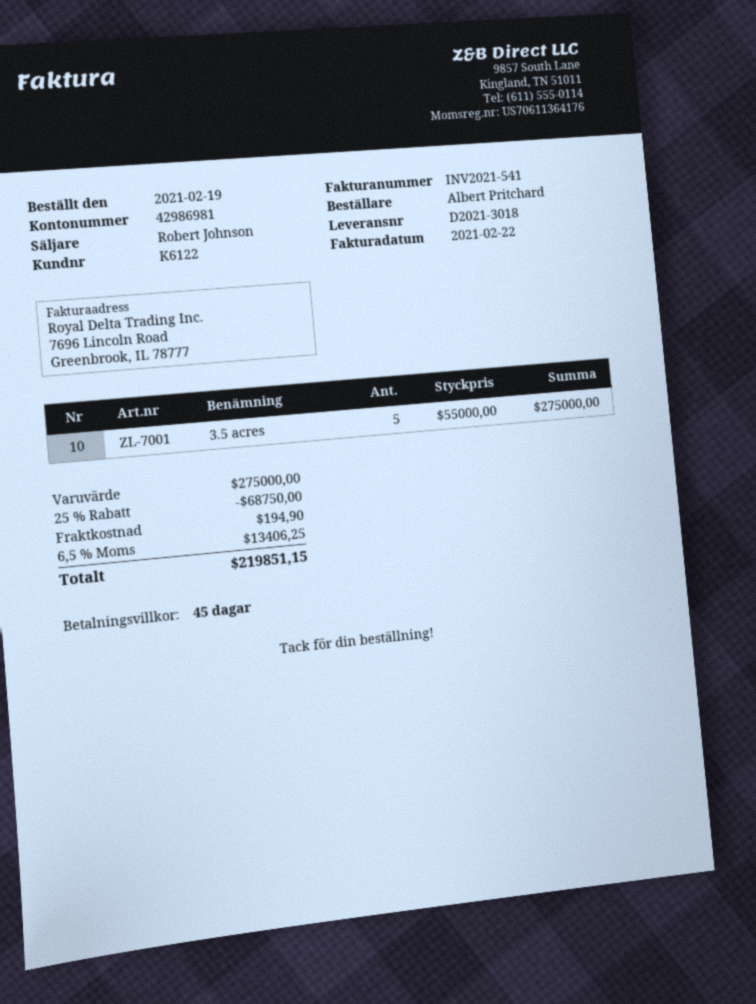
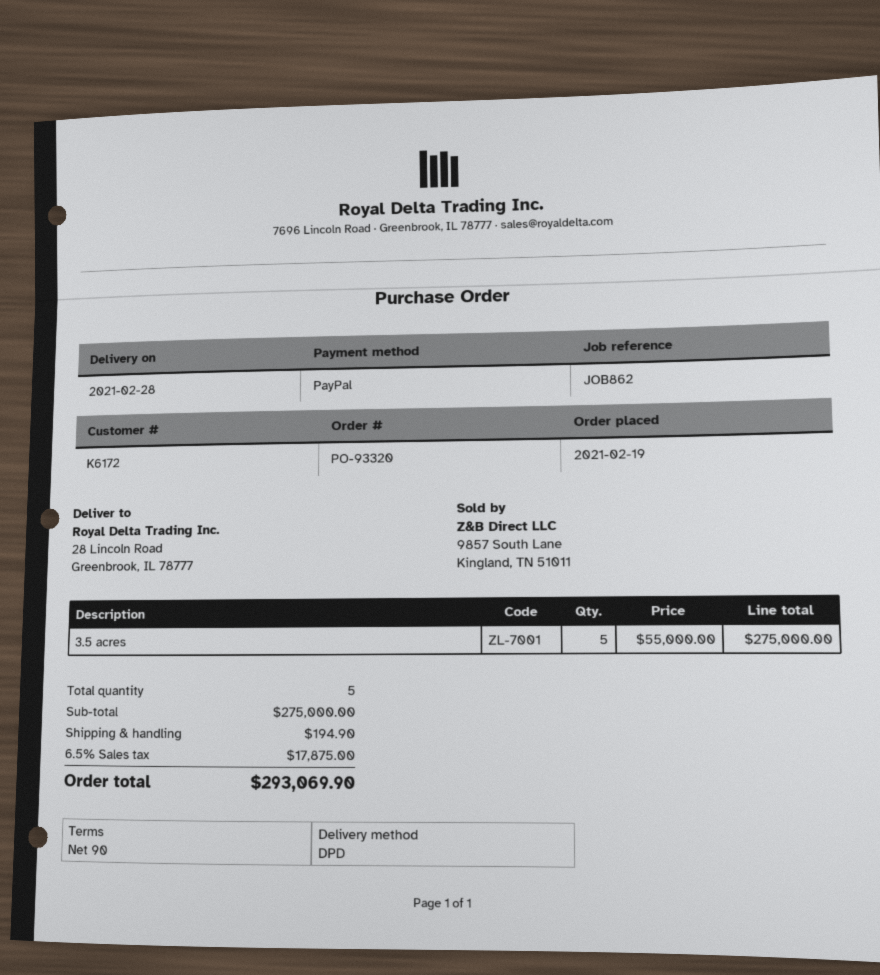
payment terms: 45 days -> 90 days
customer number: K6122 -> K6172
discount: 25% = 68750.00 -> none
tax: 6.5% = 13406.25 -> 6.5% = 17875.00
total: 219851.15 -> 293069.90

